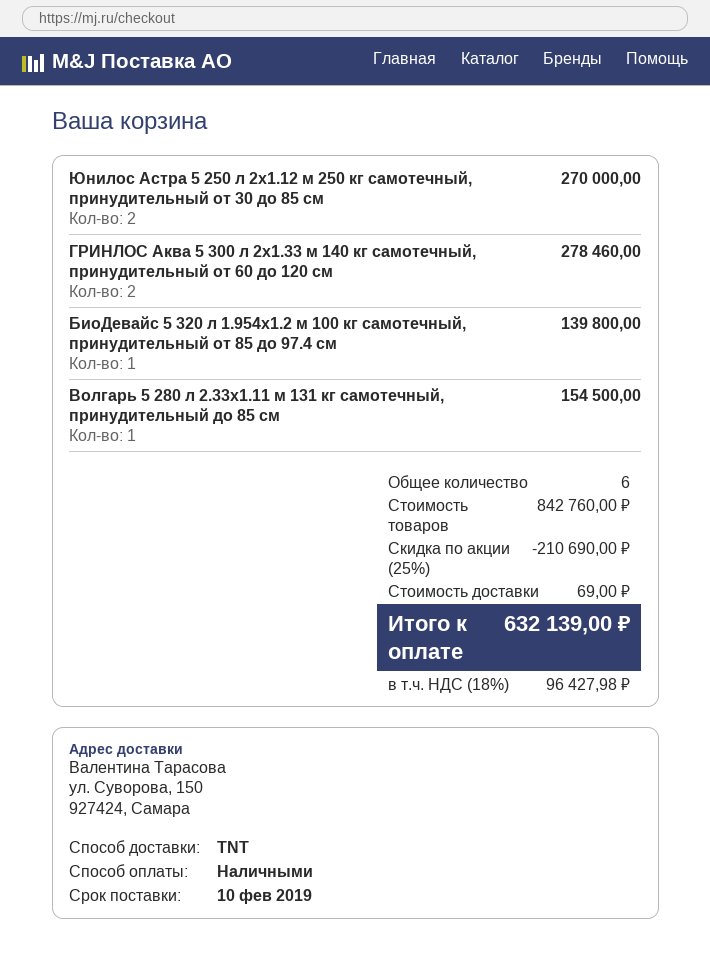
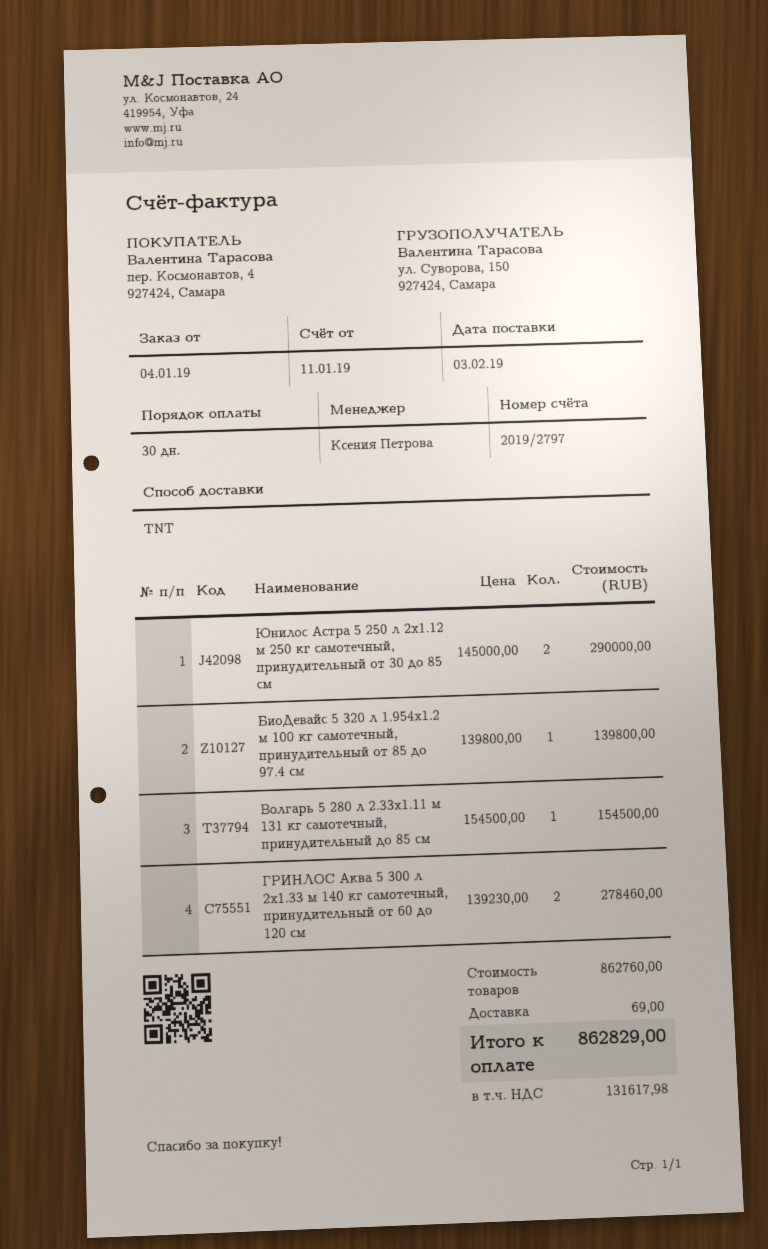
delivery date: 2019-02-10 -> 2019-02-03
Юнилос Астра 5 250 л 2x1.12 м 250 кг самотечный, принудительный от 30 до 85 см: 2 for 270000.00 -> 2 for 290000.00
subtotal: 842760.00 -> 862760.00
discount: 25% = 210690.00 -> none
tax: 96427.98 -> 131617.98
total: 632139.00 -> 862829.00

